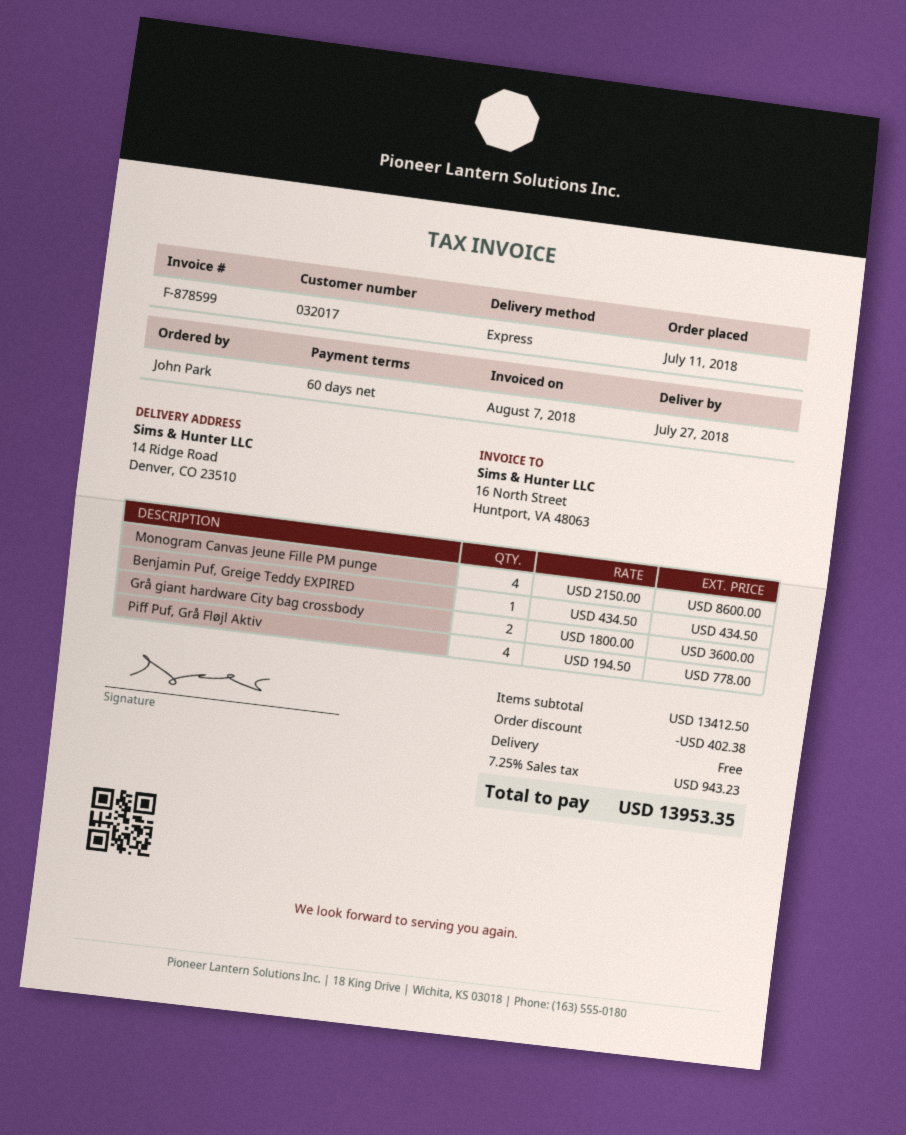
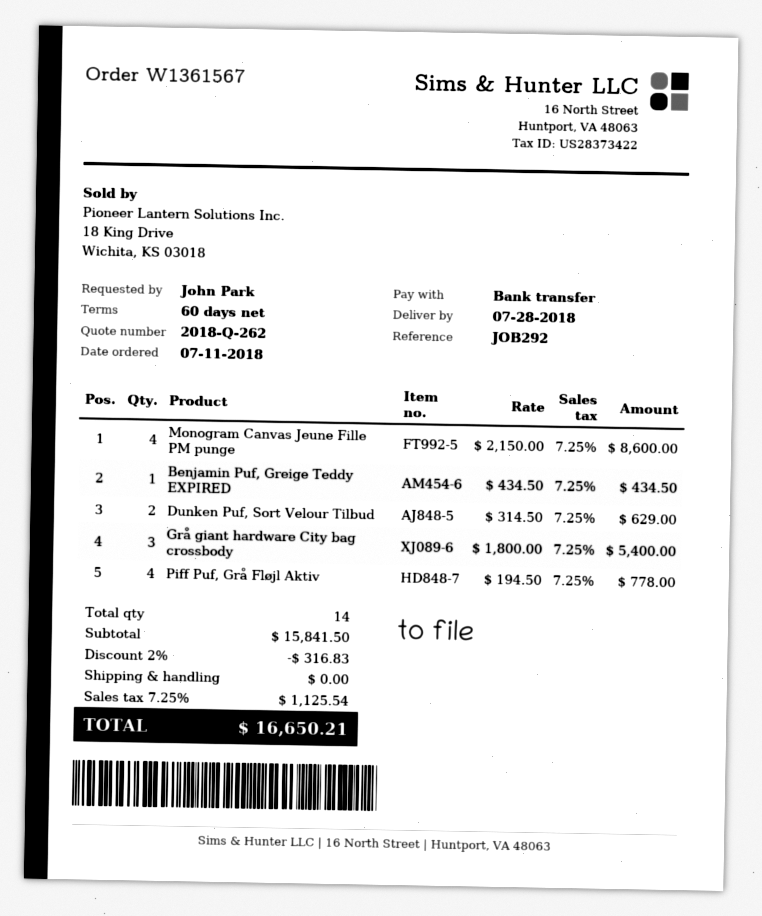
delivery date: 2018-07-27 -> 2018-07-28
Grå giant hardware City bag crossbody: 2 x 1800.00 = 3600.00 -> 3 x 1800.00 = 5400.00
Dunken Puf, Sort Velour Tilbud: none -> 2 x 314.50 = 629.00
subtotal: 13412.50 -> 15841.50
discount: 402.38 -> 316.83
tax: 7.25% = 943.23 -> 7.25% = 1125.54
total: 13953.35 -> 16650.21

